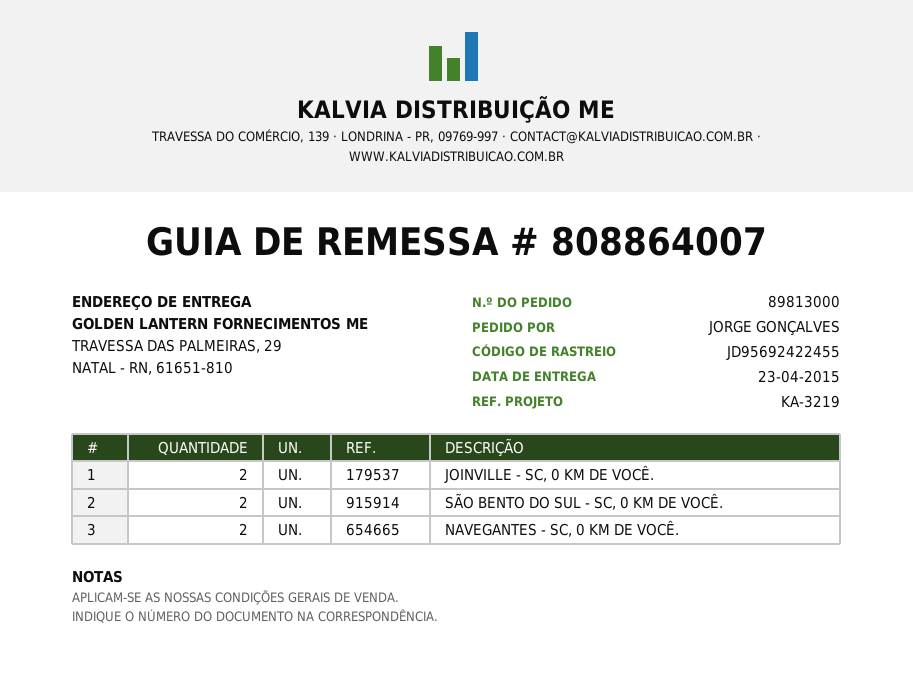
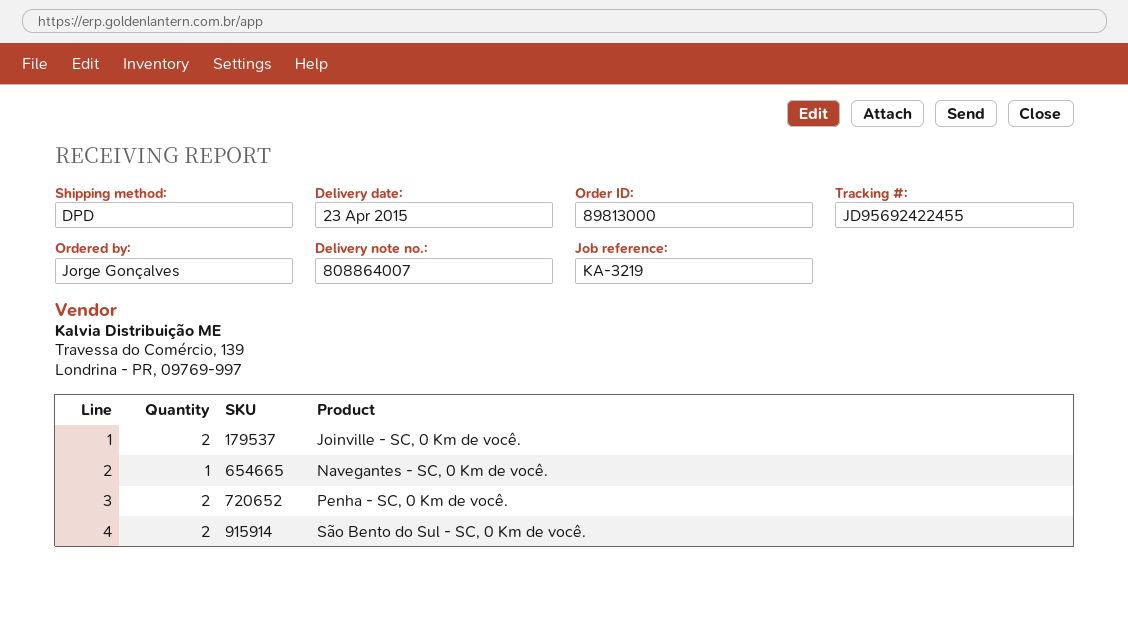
NAVEGANTES - SC, 0 KM DE VOCÊ.: 2 -> 1
Penha - SC, 0 Km de você.: none -> 2

